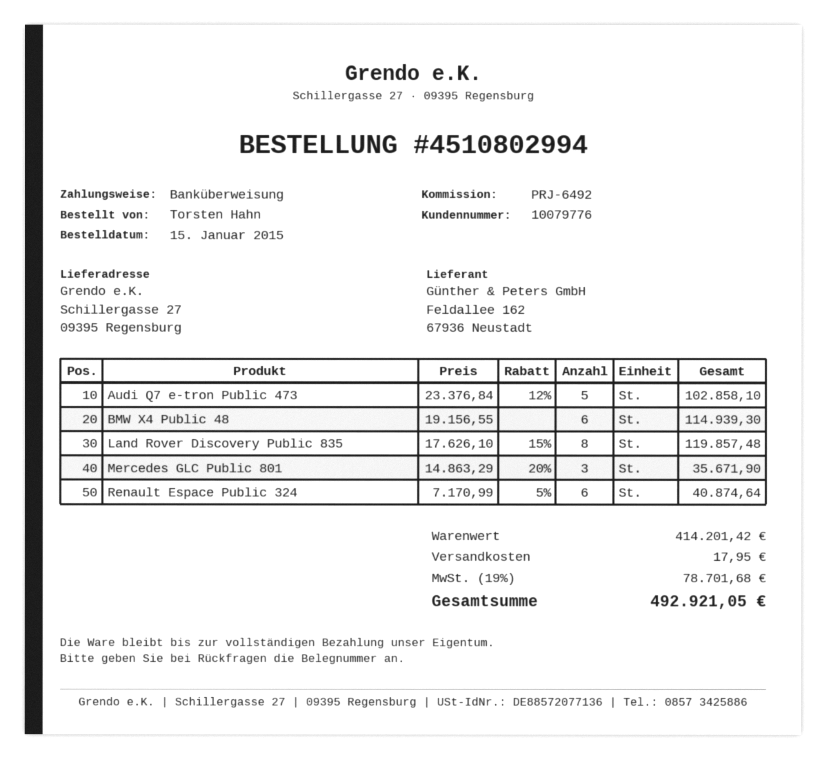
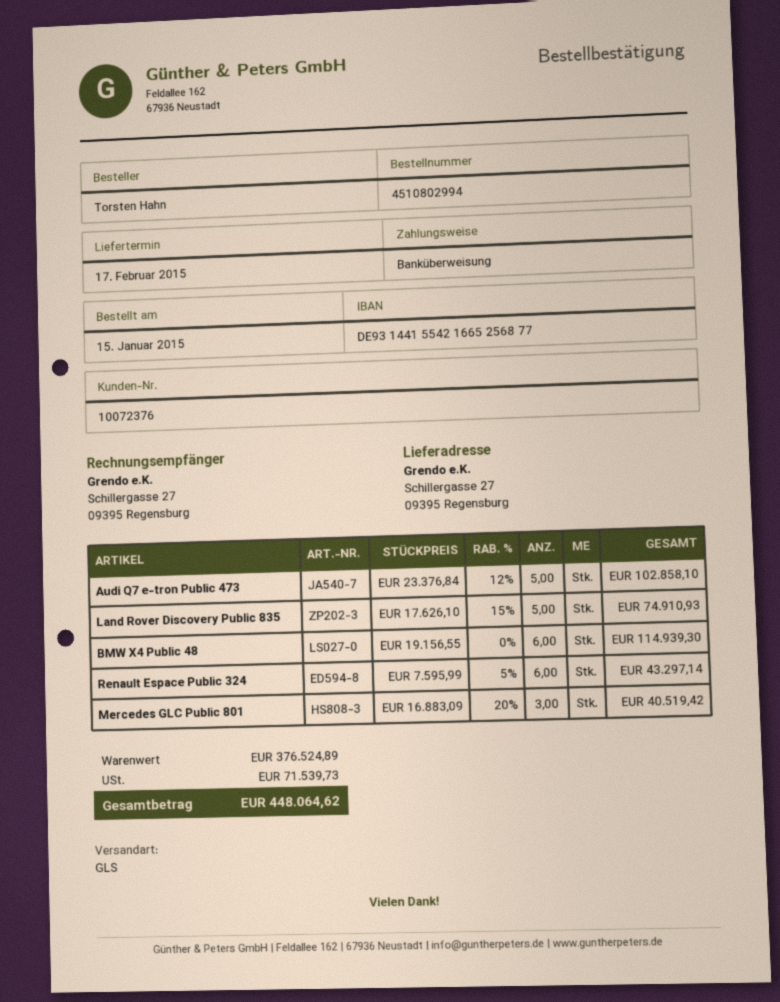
customer number: 10079776 -> 10072376
Land Rover Discovery Public 835: 8 x 17626.10 - 15% = 119857.48 -> 5 x 17626.10 - 15% = 74910.93
Mercedes GLC Public 801: 3 x 14863.29 - 20% = 35671.90 -> 3 x 16883.09 - 20% = 40519.42
Renault Espace Public 324: 6 x 7170.99 - 5% = 40874.64 -> 6 x 7595.99 - 5% = 43297.14
subtotal: 414201.42 -> 376524.89
shipping: 17.95 -> none
tax: 78701.68 -> 71539.73
total: 492921.05 -> 448064.62

